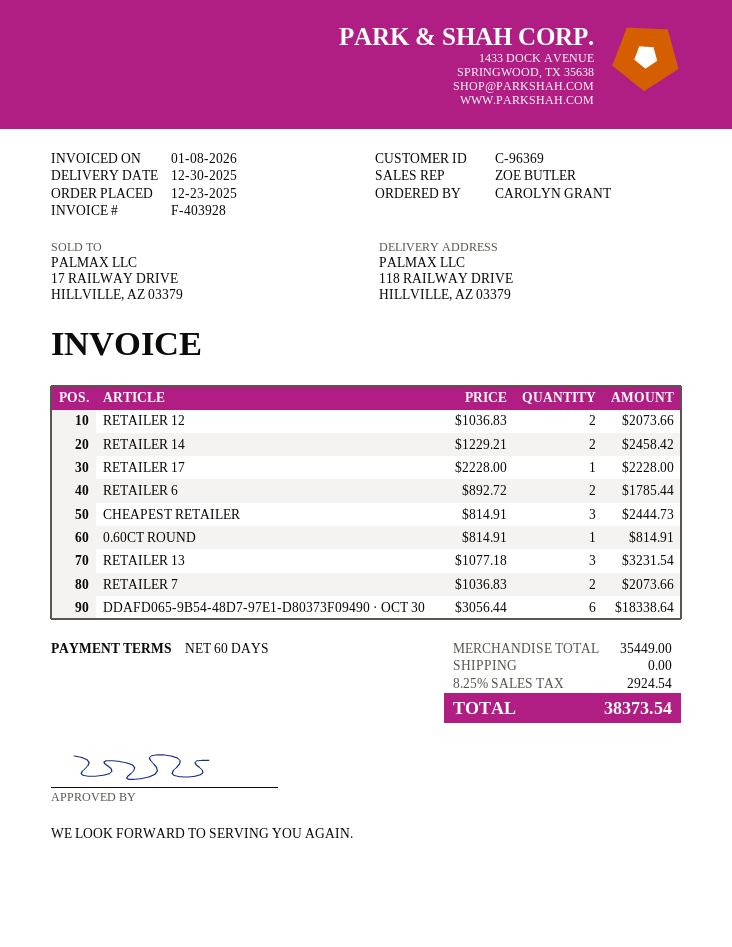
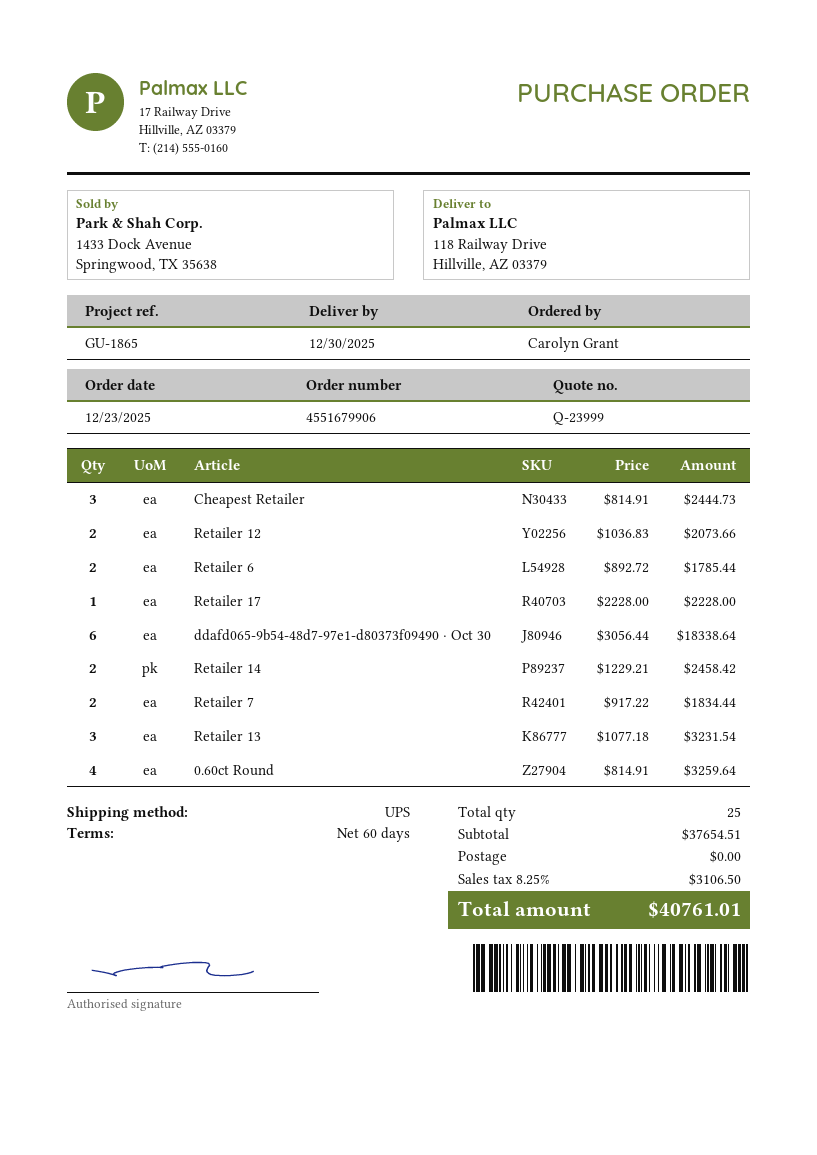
0.60CT ROUND: 1 x 814.91 = 814.91 -> 4 x 814.91 = 3259.64
RETAILER 7: 2 x 1036.83 = 2073.66 -> 2 x 917.22 = 1834.44
subtotal: 35449.00 -> 37654.51
tax: 8.25% = 2924.54 -> 8.25% = 3106.50
total: 38373.54 -> 40761.01

